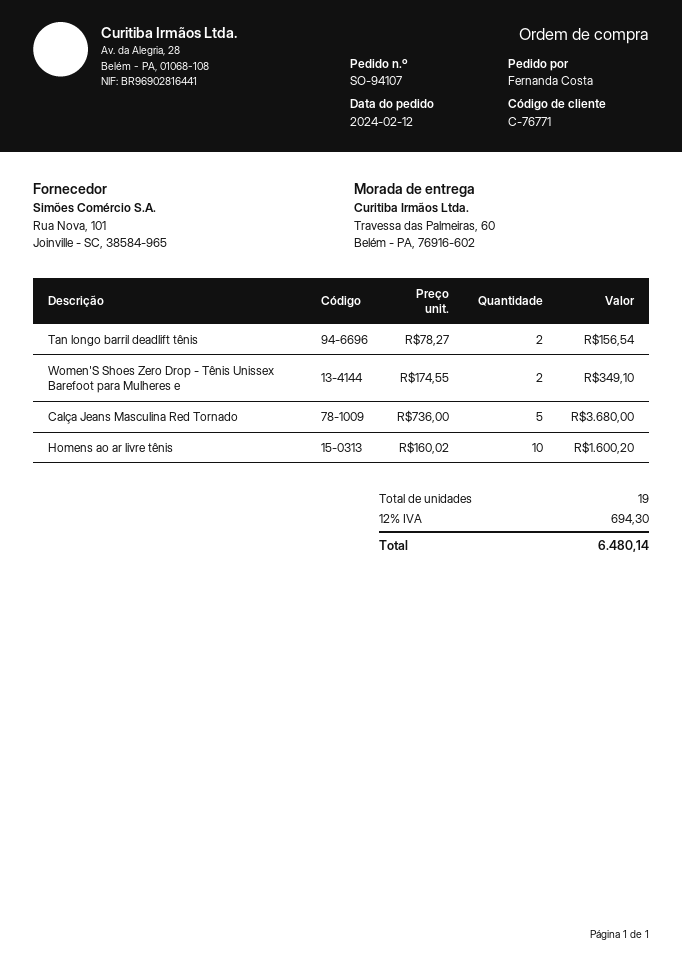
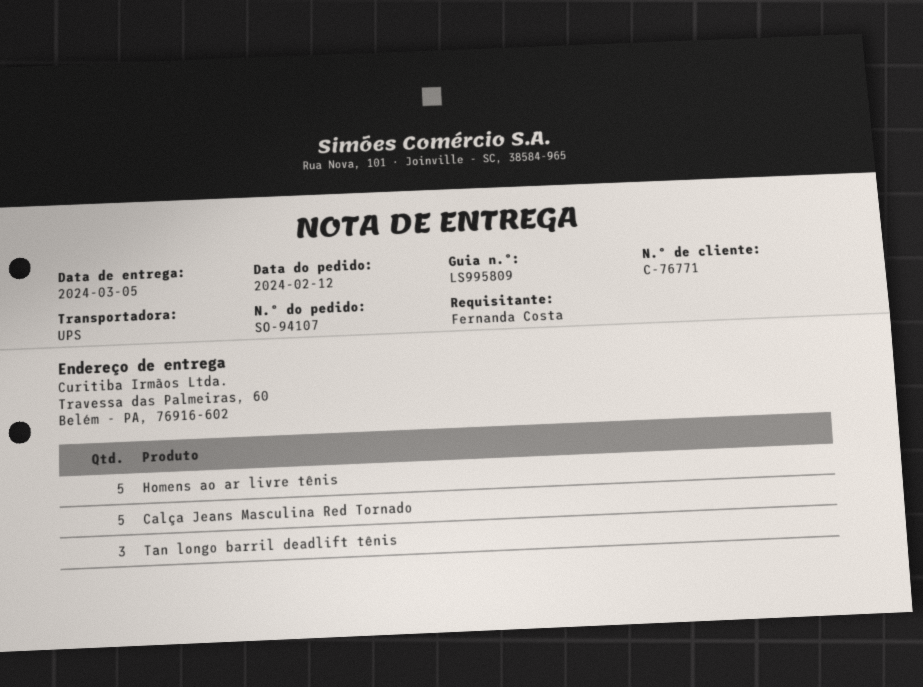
Tan longo barril deadlift tênis: 2 -> 3
Women'S Shoes Zero Drop - Tênis Unissex Barefoot para Mulheres e: 2 -> none
Homens ao ar livre tênis: 10 -> 5

